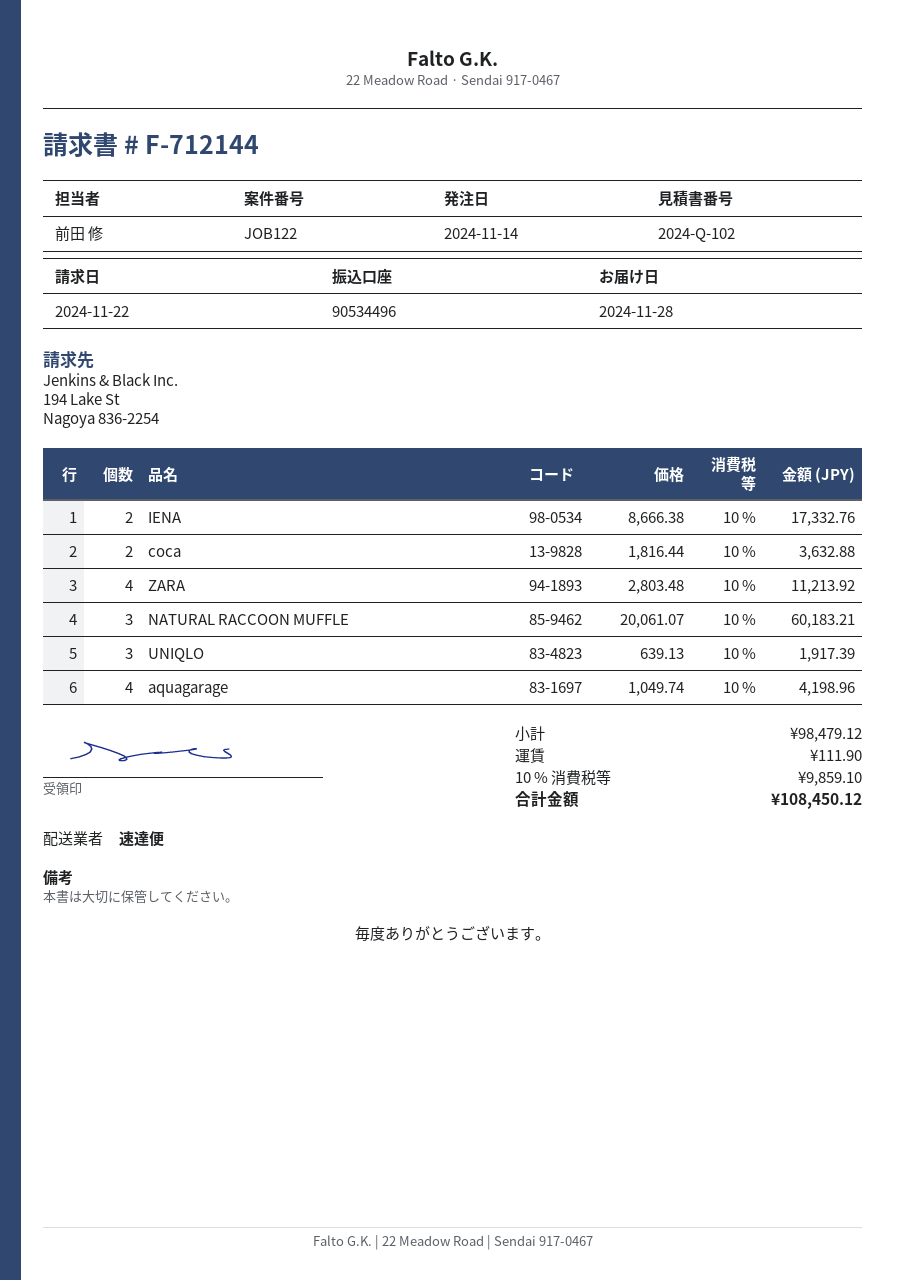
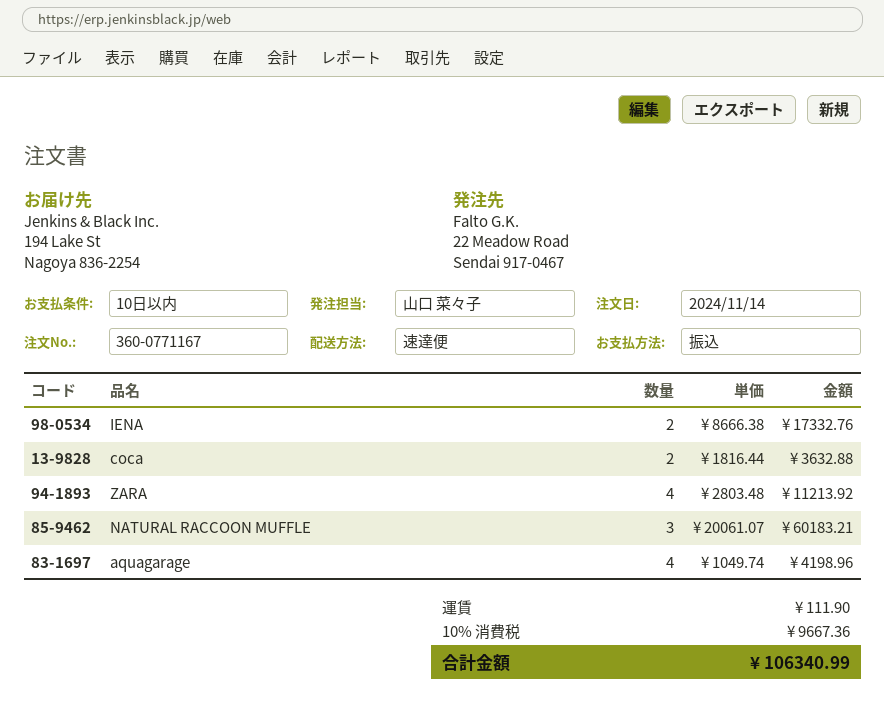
UNIQLO: 3 x 639.13 = 1917.39 -> none
tax: 10% = 9859.10 -> 10% = 9667.36
total: 108450.12 -> 106340.99

